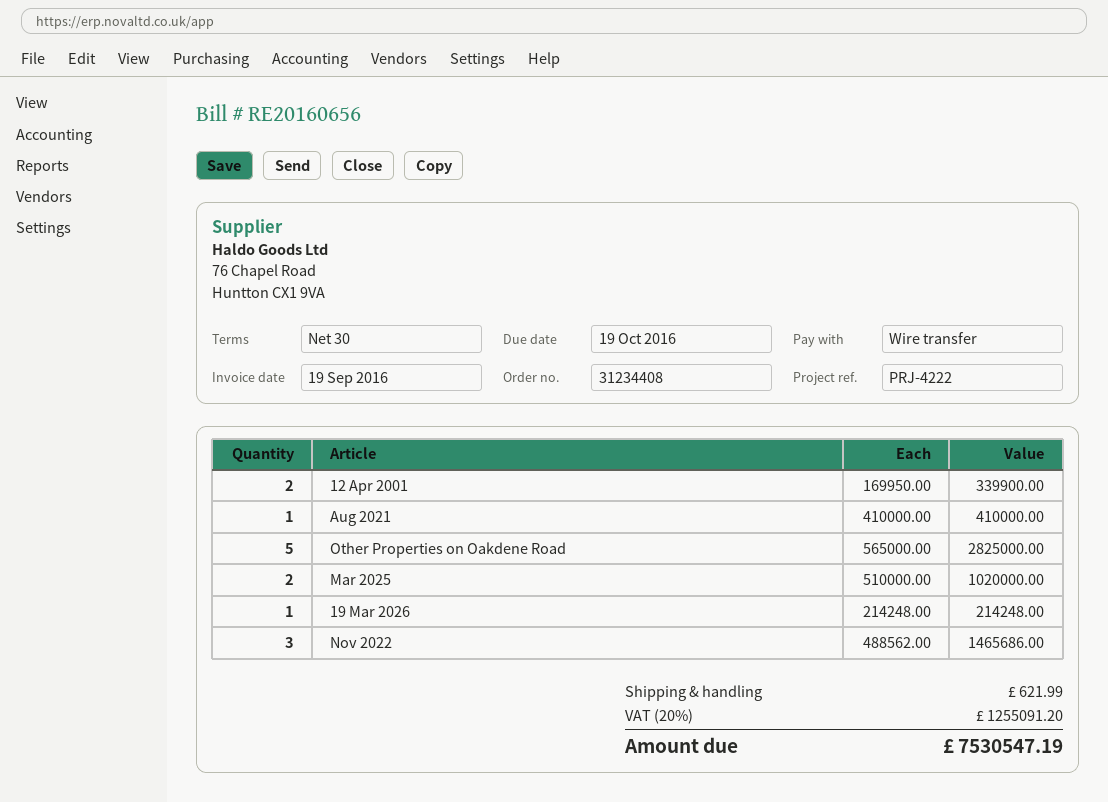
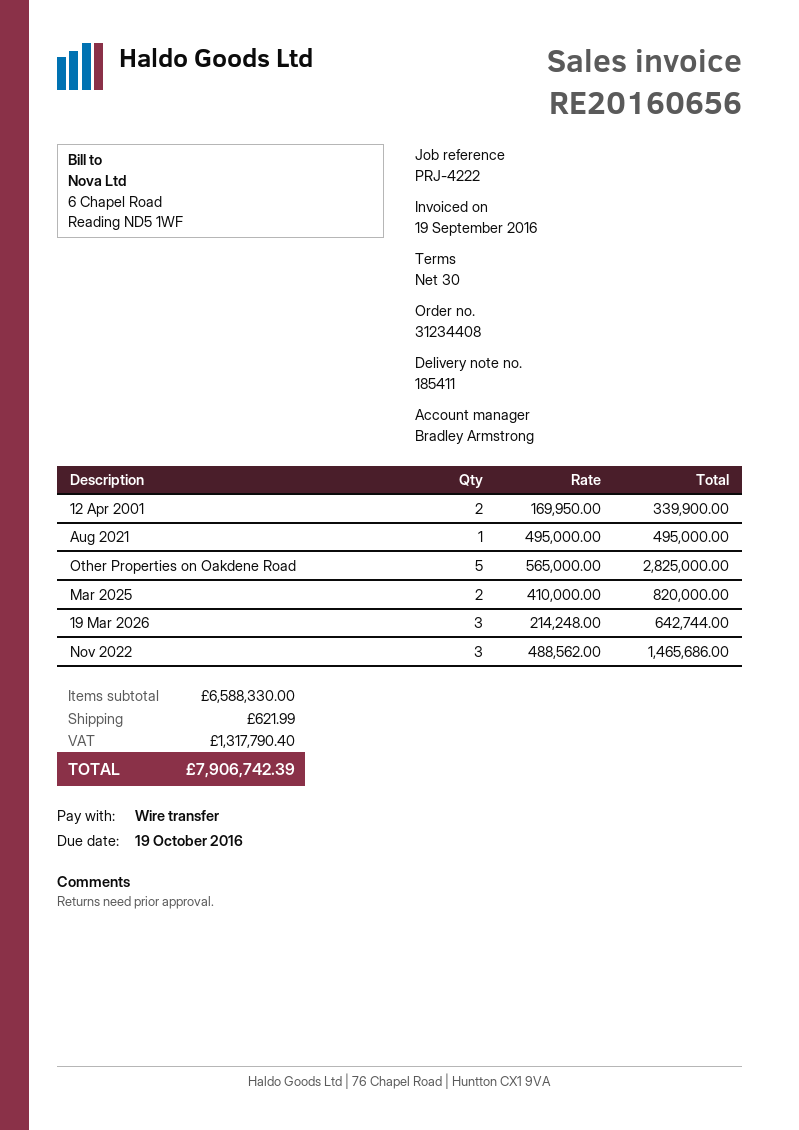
Aug 2021: 1 x 410000.00 = 410000.00 -> 1 x 495000.00 = 495000.00
Mar 2025: 2 x 510000.00 = 1020000.00 -> 2 x 410000.00 = 820000.00
19 Mar 2026: 1 x 214248.00 = 214248.00 -> 3 x 214248.00 = 642744.00
tax: 1255091.20 -> 1317790.40
total: 7530547.19 -> 7906742.39

